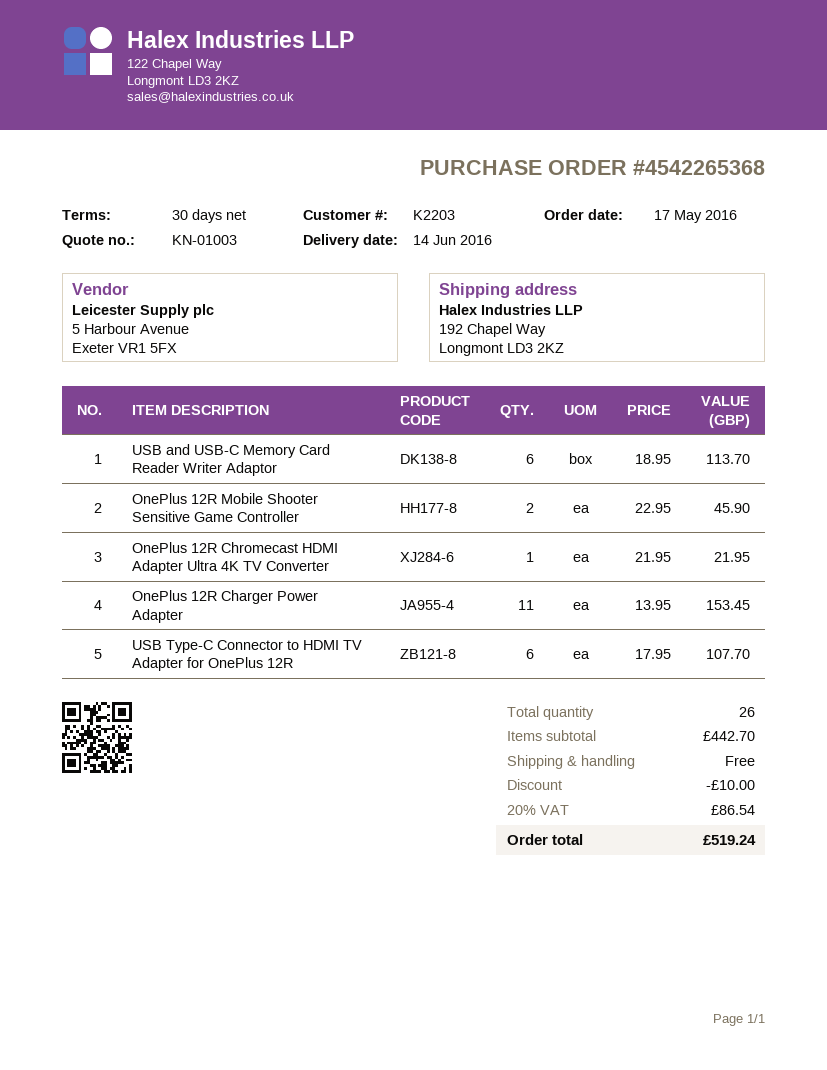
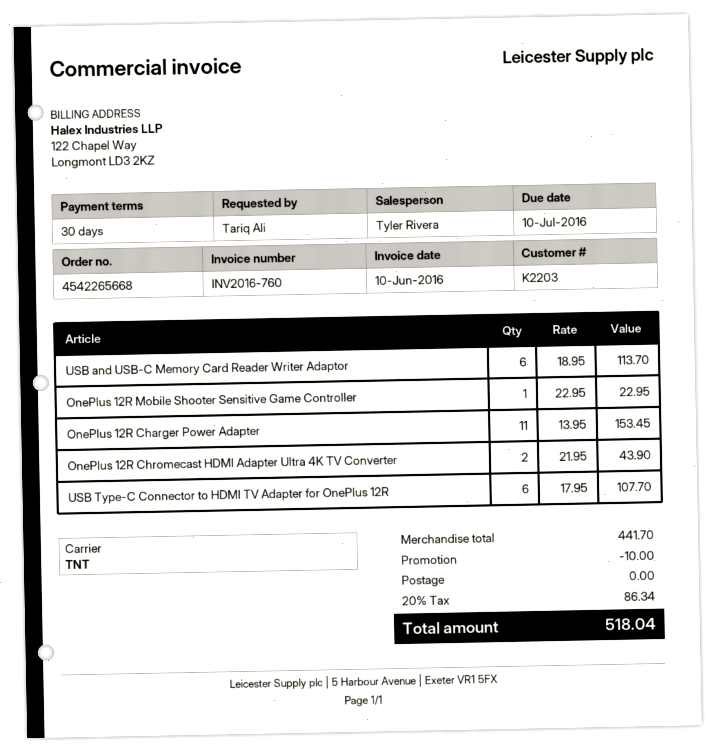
order number: 4542265368 -> 4542265668
OnePlus 12R Mobile Shooter Sensitive Game Controller: 2 x 22.95 = 45.90 -> 1 x 22.95 = 22.95
OnePlus 12R Chromecast HDMI Adapter Ultra 4K TV Converter: 1 x 21.95 = 21.95 -> 2 x 21.95 = 43.90
subtotal: 442.70 -> 441.70
tax: 20% = 86.54 -> 20% = 86.34
total: 519.24 -> 518.04

